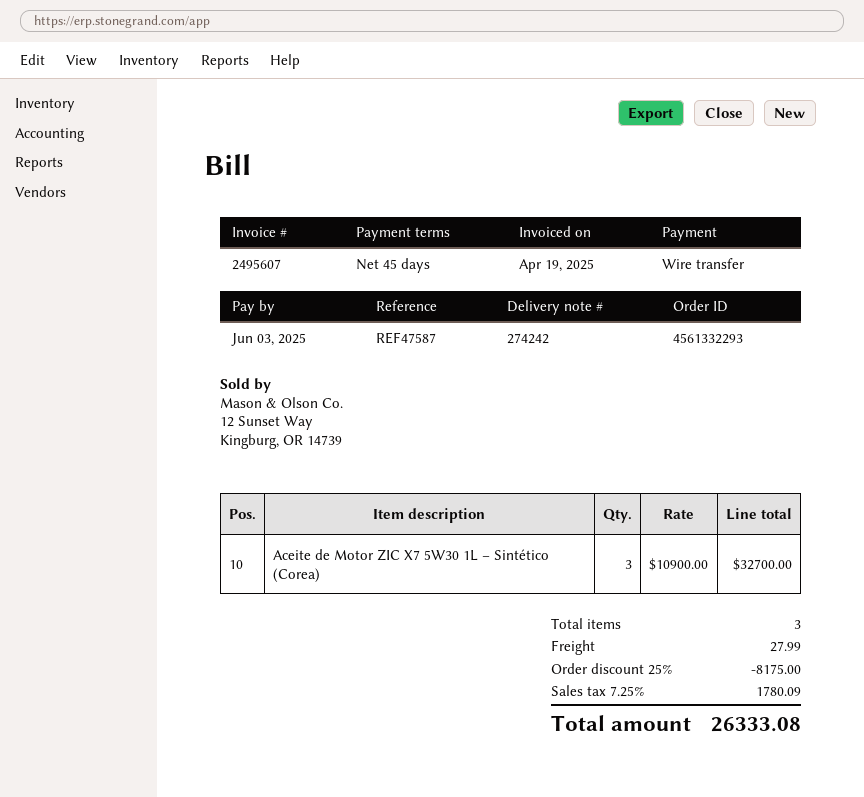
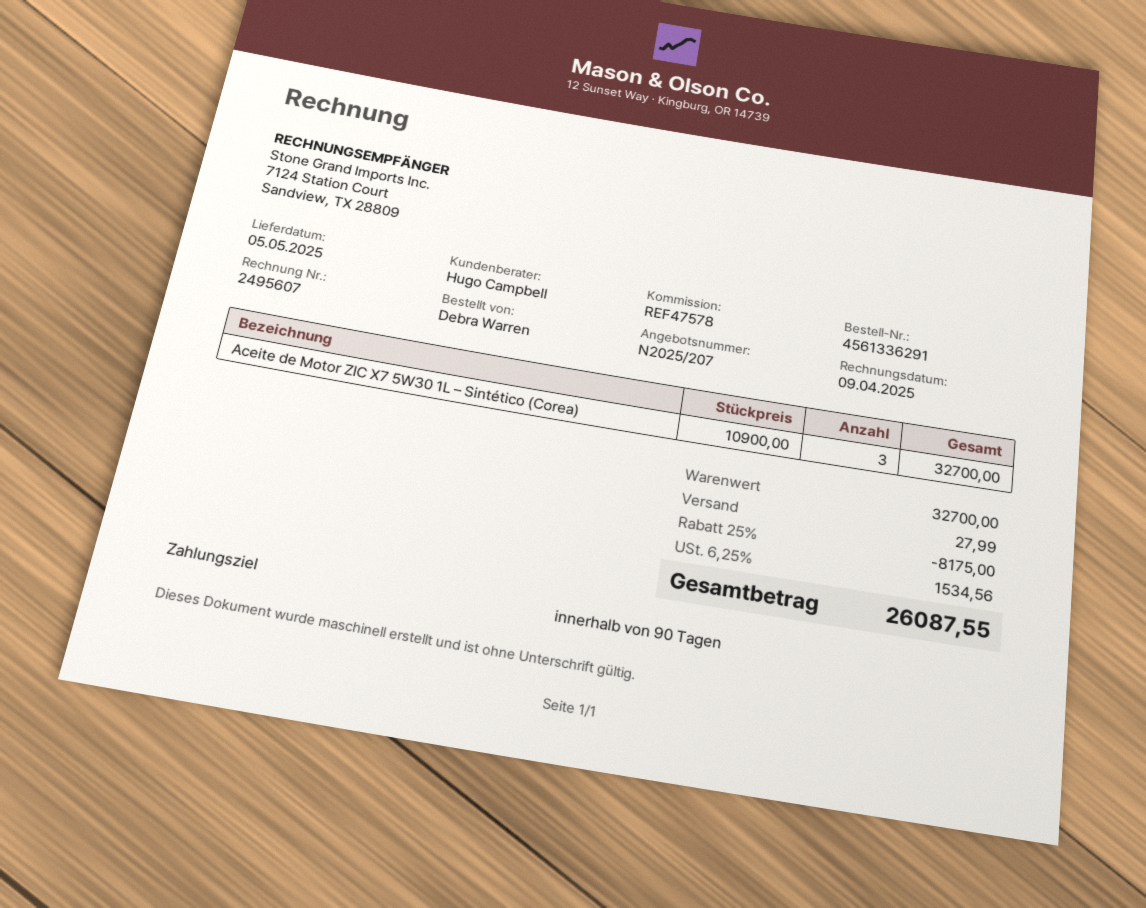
order number: 4561332293 -> 4561336291
invoice date: 2025-04-19 -> 2025-04-09
payment terms: 45 days -> 90 days
reference: REF47587 -> REF47578
tax: 7.25% = 1780.09 -> 6.25% = 1534.56
total: 26333.08 -> 26087.55

